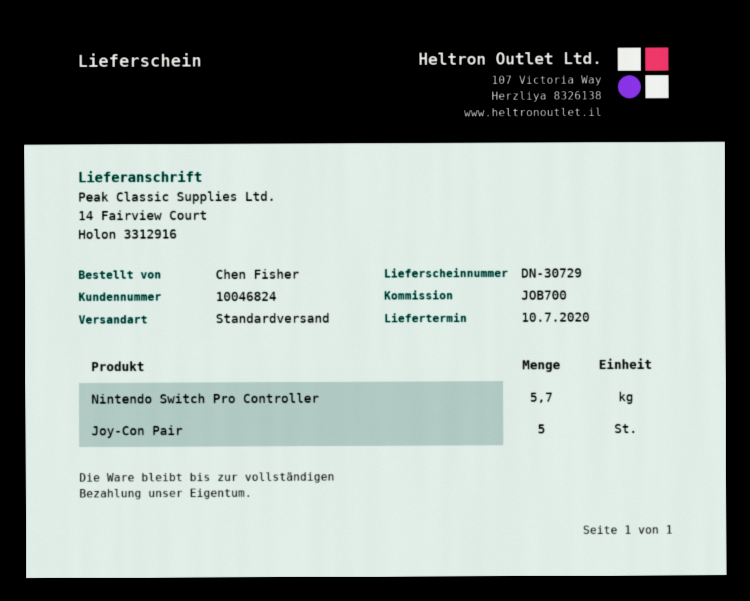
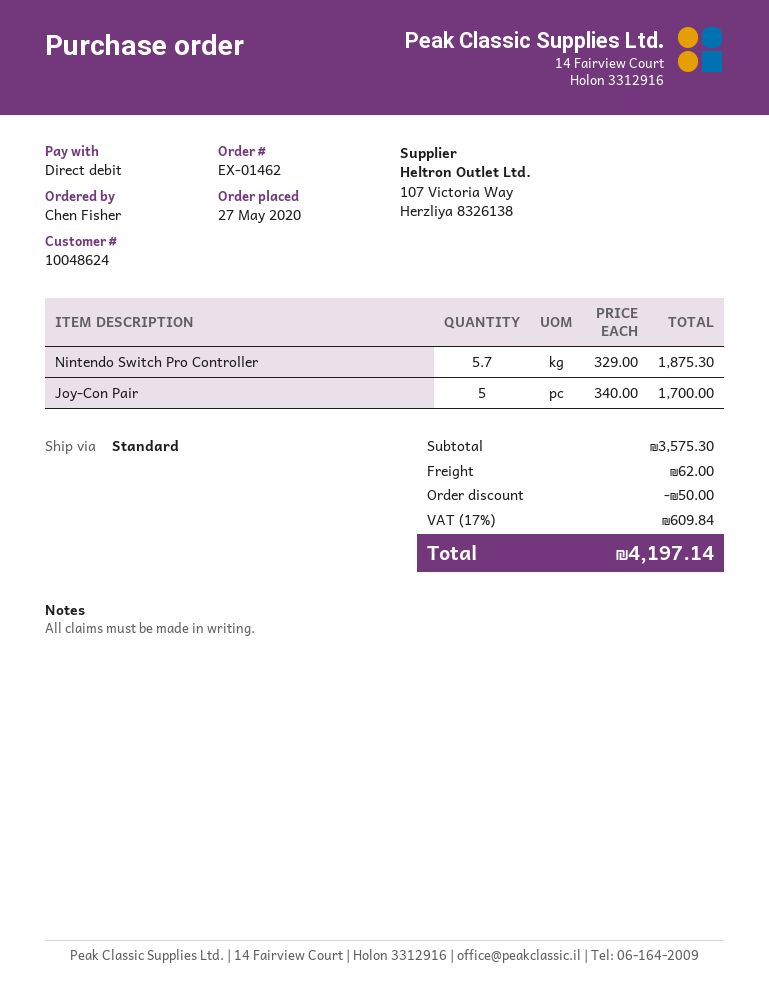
customer number: 10046824 -> 10048624

